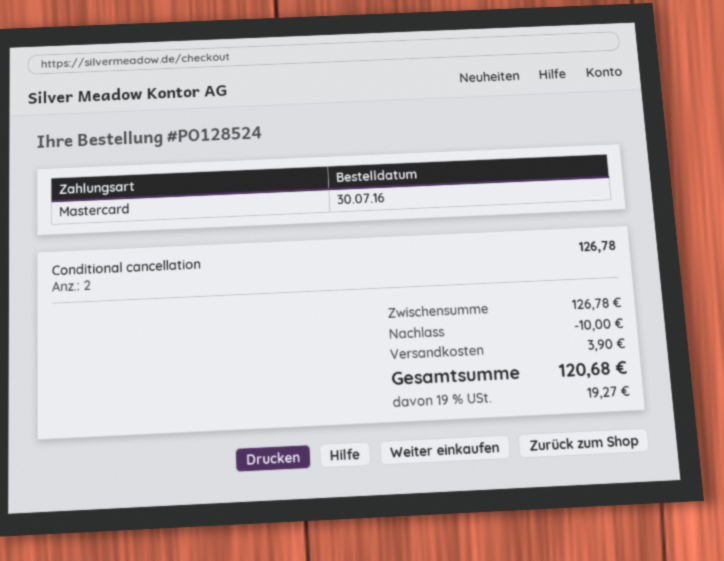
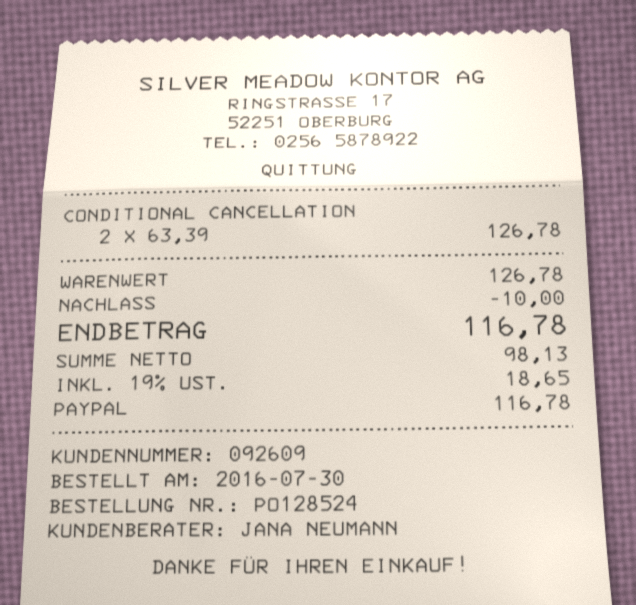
payment method: Mastercard -> PayPal
shipping: 3.90 -> none
tax: 19% = 19.27 -> 19% = 18.65
total: 120.68 -> 116.78

